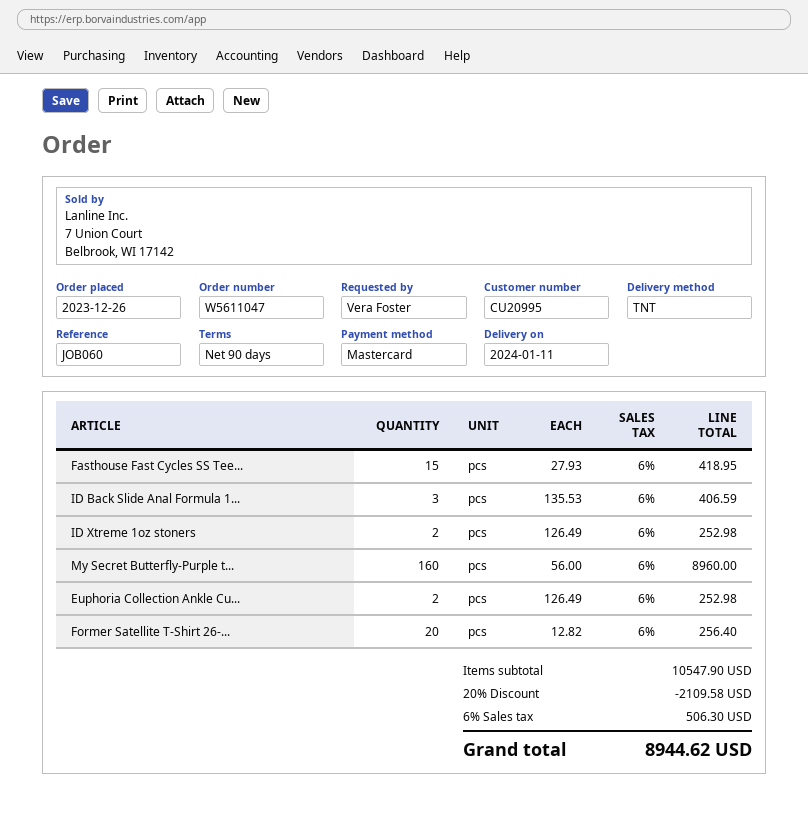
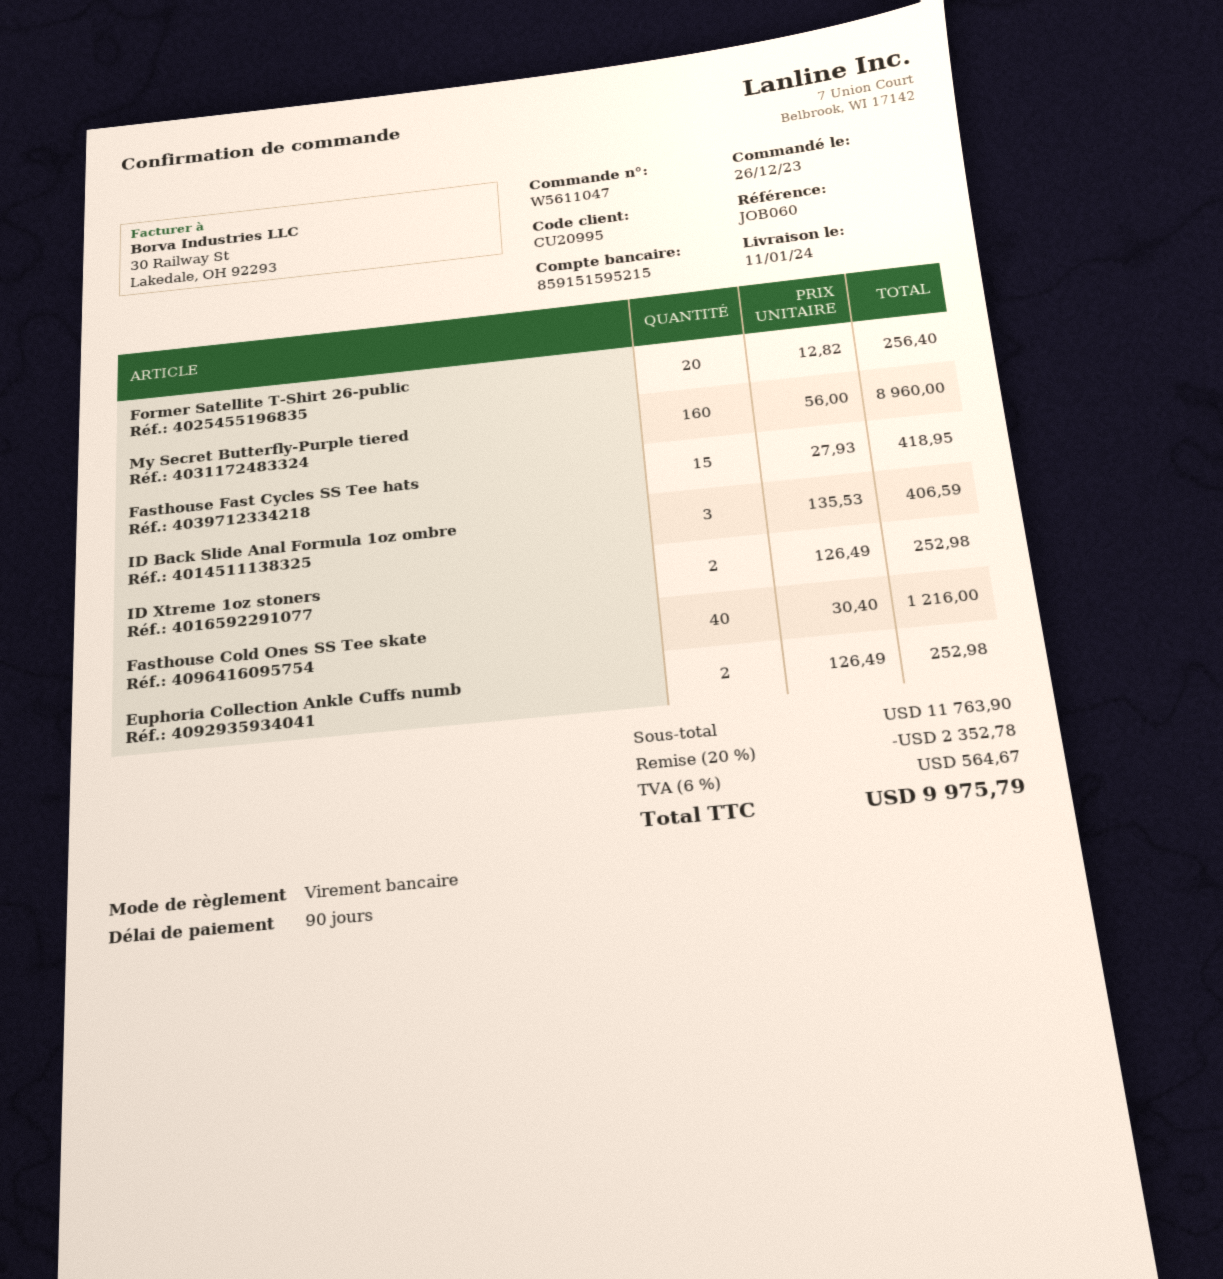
payment method: Mastercard -> bank transfer
Fasthouse Cold Ones SS Tee skate: none -> 40 x 30.40 = 1216.00
subtotal: 10547.90 -> 11763.90
discount: 20% = 2109.58 -> 20% = 2352.78
tax: 6% = 506.30 -> 6% = 564.67
total: 8944.62 -> 9975.79

